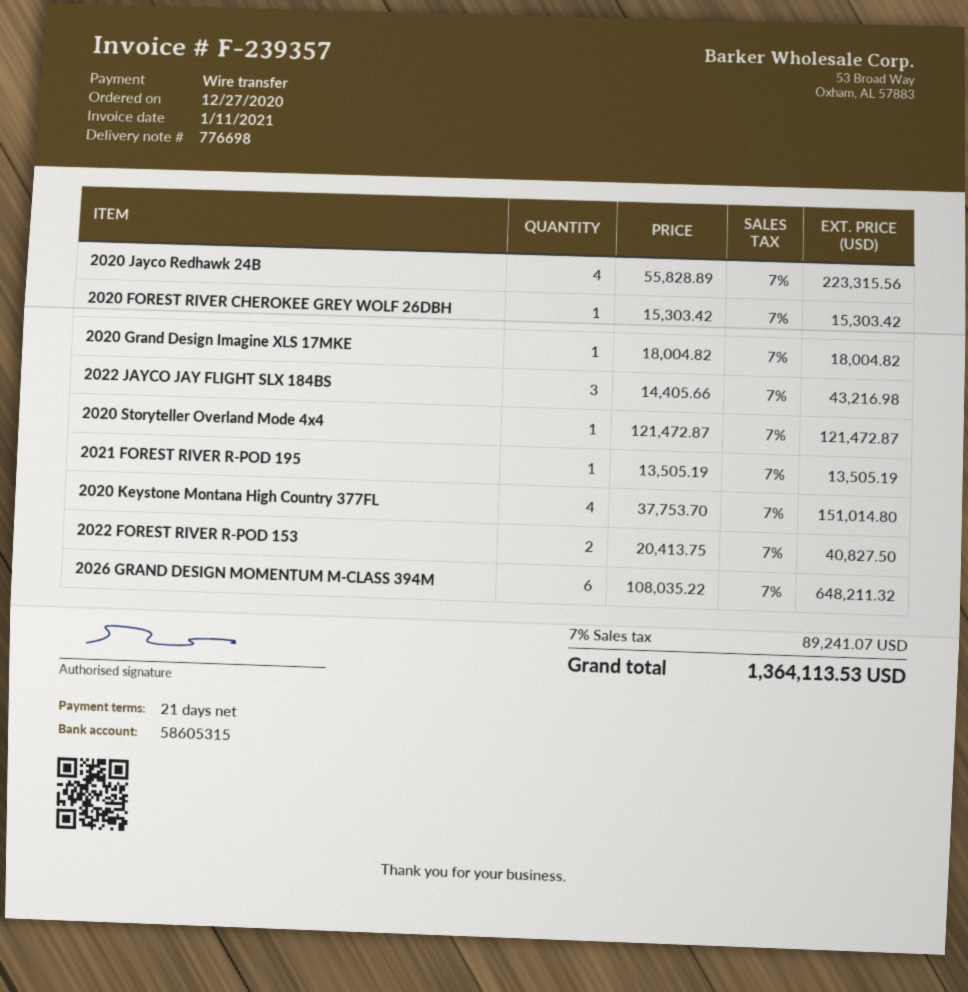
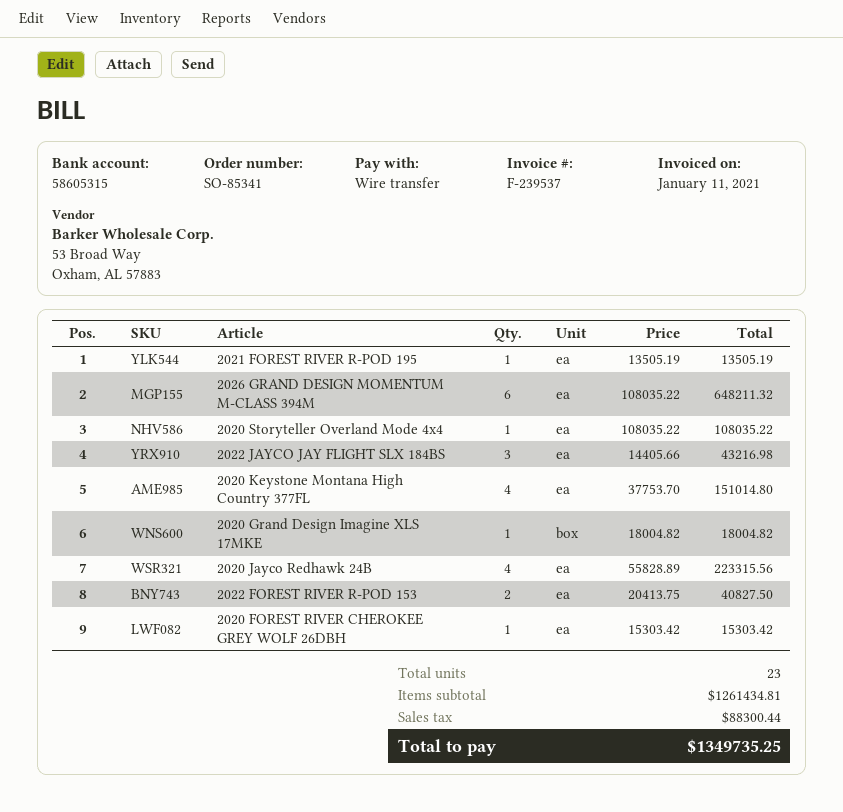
invoice number: F-239357 -> F-239537
2020 Storyteller Overland Mode 4x4: 1 x 121472.87 = 121472.87 -> 1 x 108035.22 = 108035.22
tax: 89241.07 -> 88300.44
total: 1364113.53 -> 1349735.25

